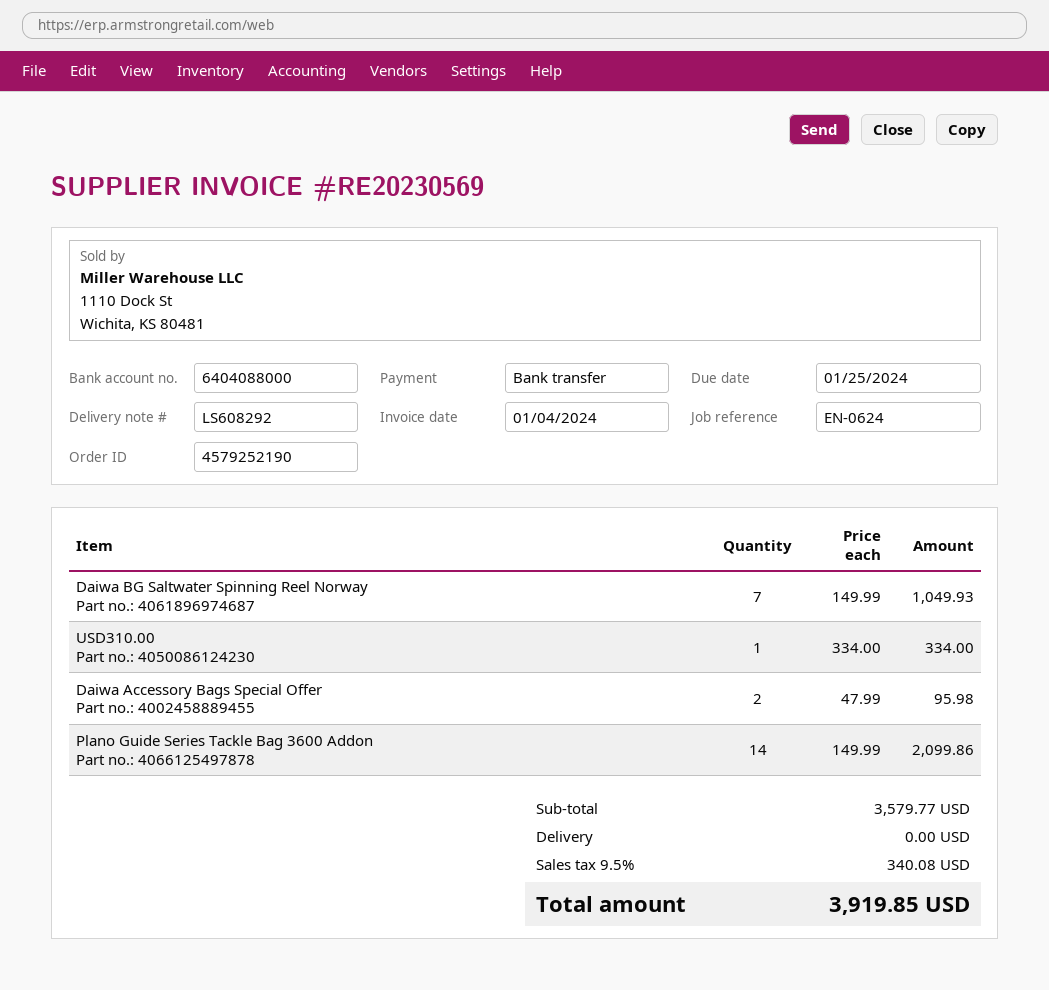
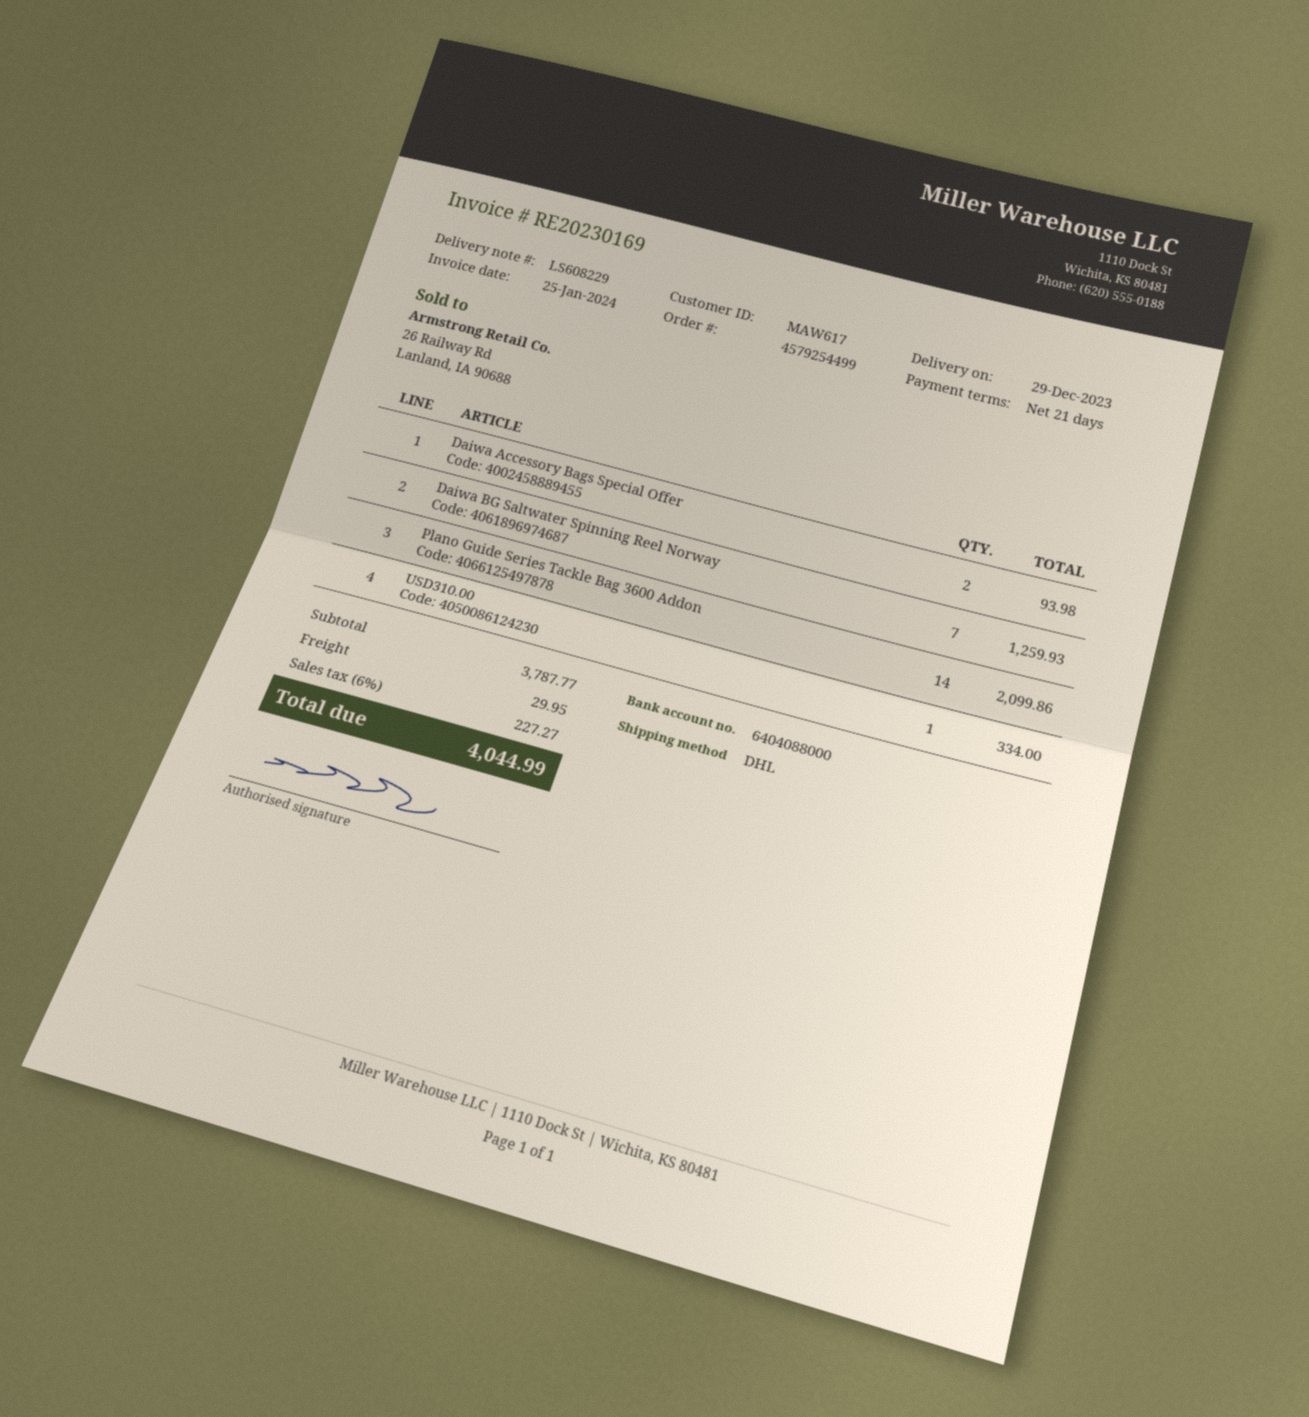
order number: 4579252190 -> 4579254499
delivery note number: LS608292 -> LS608229
invoice number: RE20230569 -> RE20230169
invoice date: 2024-01-04 -> 2024-01-25
Daiwa BG Saltwater Spinning Reel Norway: 7 for 1049.93 -> 7 for 1259.93
Daiwa Accessory Bags Special Offer: 2 for 95.98 -> 2 for 93.98
subtotal: 3579.77 -> 3787.77
shipping: 0.00 -> 29.95
tax: 9.5% = 340.08 -> 6% = 227.27
total: 3919.85 -> 4044.99

